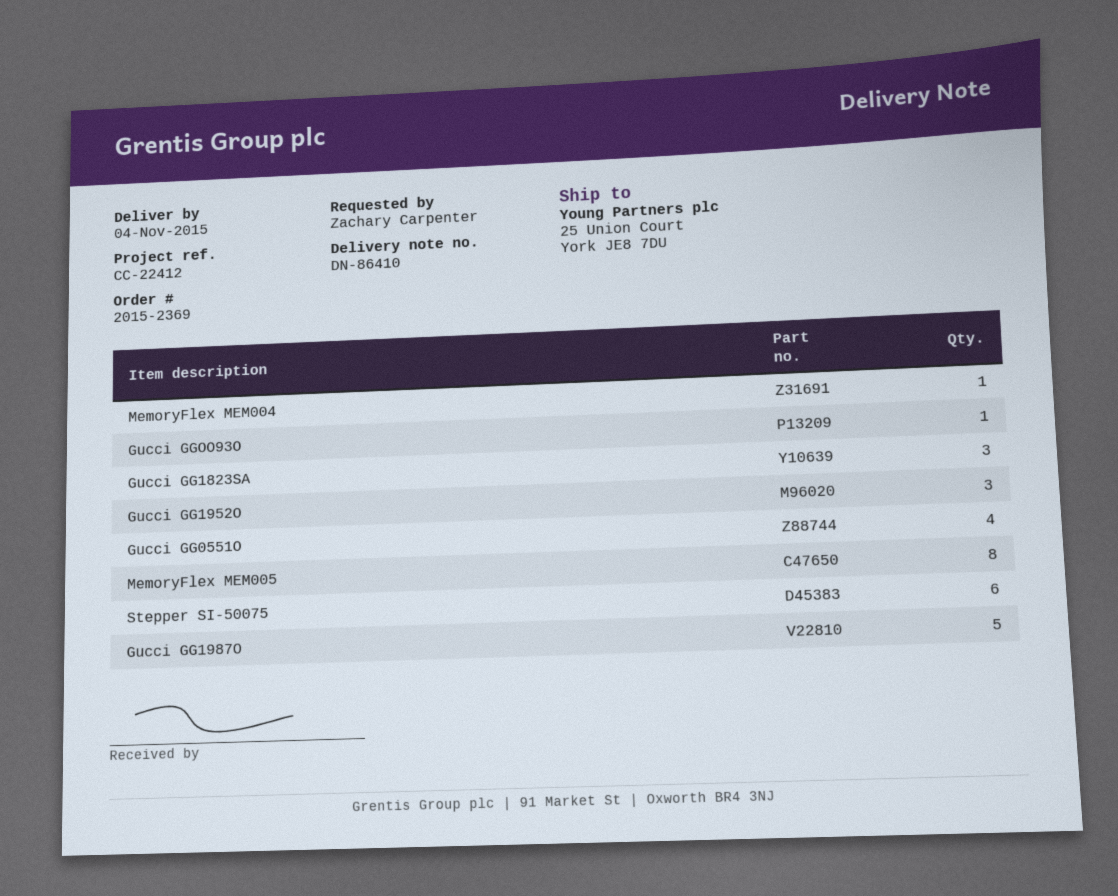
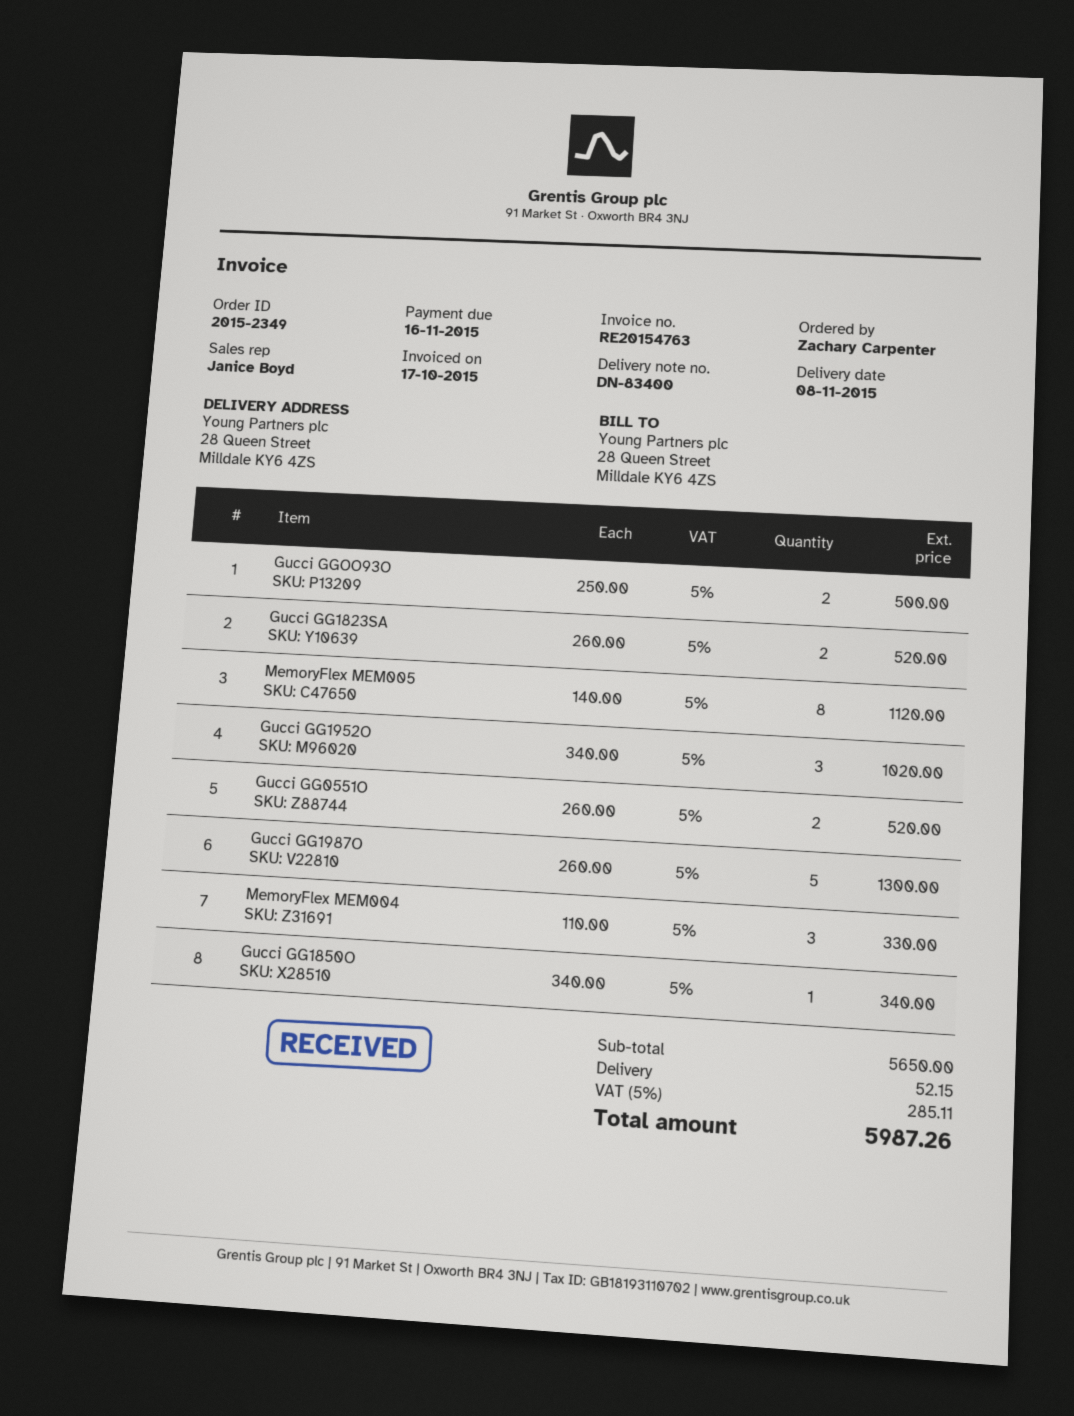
order number: 2015-2369 -> 2015-2349
delivery note number: DN-86410 -> DN-83400
delivery date: 2015-11-04 -> 2015-11-08
ship to: 25 Union Court, York JE8 7DU -> 28 Queen Street, Milldale KY6 4ZS
MemoryFlex MEM004: 1 -> 3
Gucci GGOO93O: 1 -> 2
Gucci GG1823SA: 3 -> 2
Gucci GG0551O: 4 -> 2
Stepper SI-50075: 6 -> none
Gucci GG1850O: none -> 1

